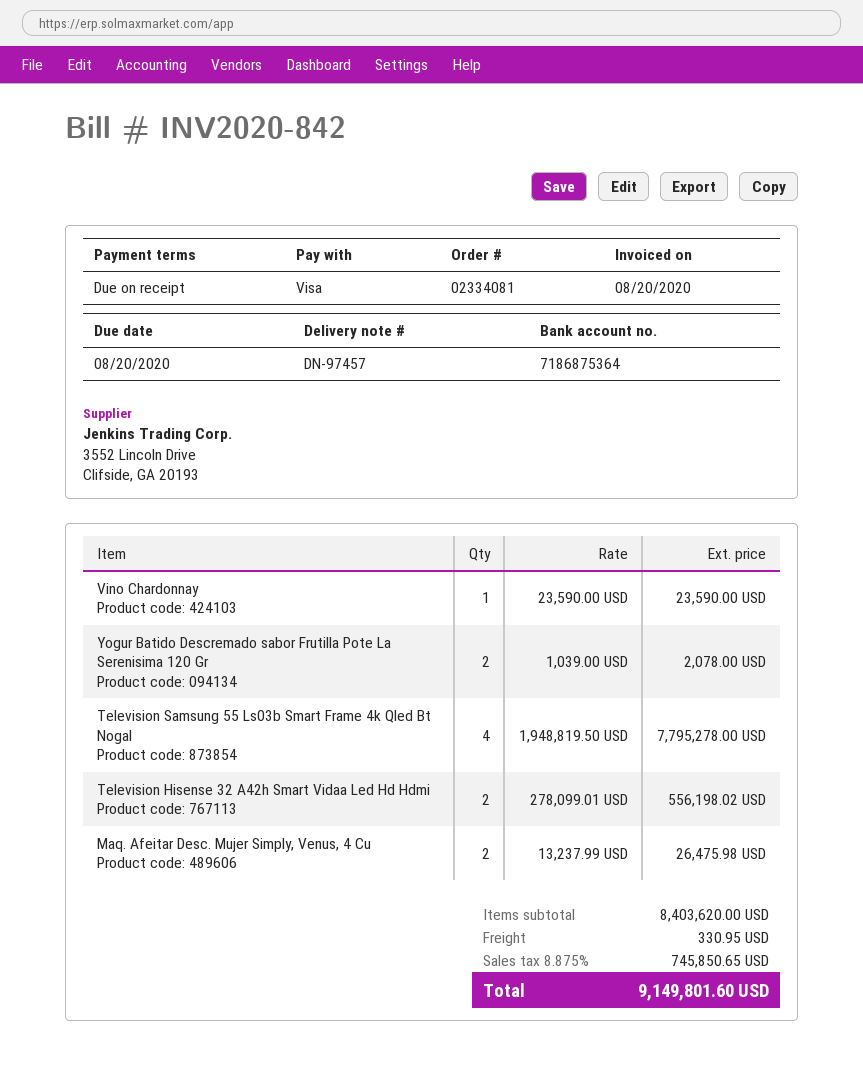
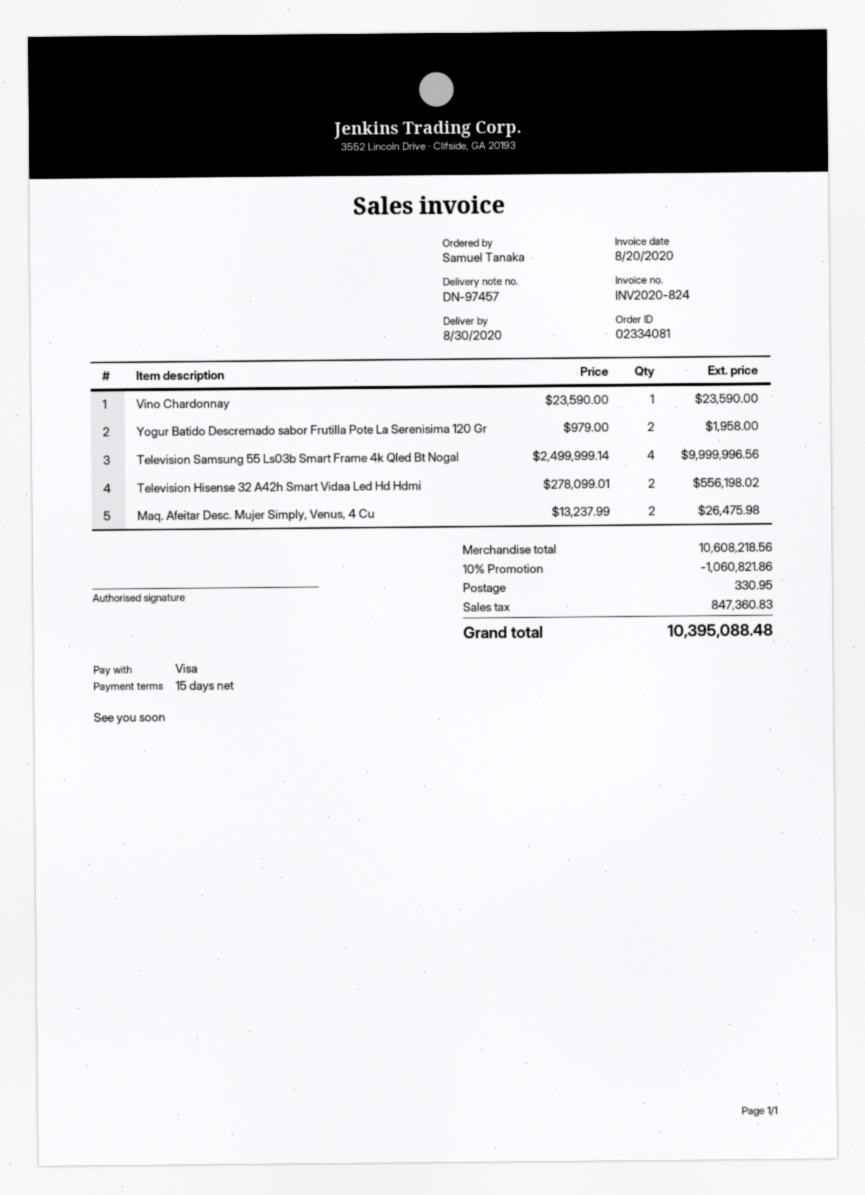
invoice number: INV2020-842 -> INV2020-824
payment terms: on receipt -> 15 days
Yogur Batido Descremado sabor Frutilla Pote La Serenisima 120 Gr: 2 x 1039.00 = 2078.00 -> 2 x 979.00 = 1958.00
Television Samsung 55 Ls03b Smart Frame 4k Qled Bt Nogal: 4 x 1948819.50 = 7795278.00 -> 4 x 2499999.14 = 9999996.56
subtotal: 8403620.00 -> 10608218.56
discount: none -> 10% = 1060821.86
tax: 745850.65 -> 847360.83
total: 9149801.60 -> 10395088.48

